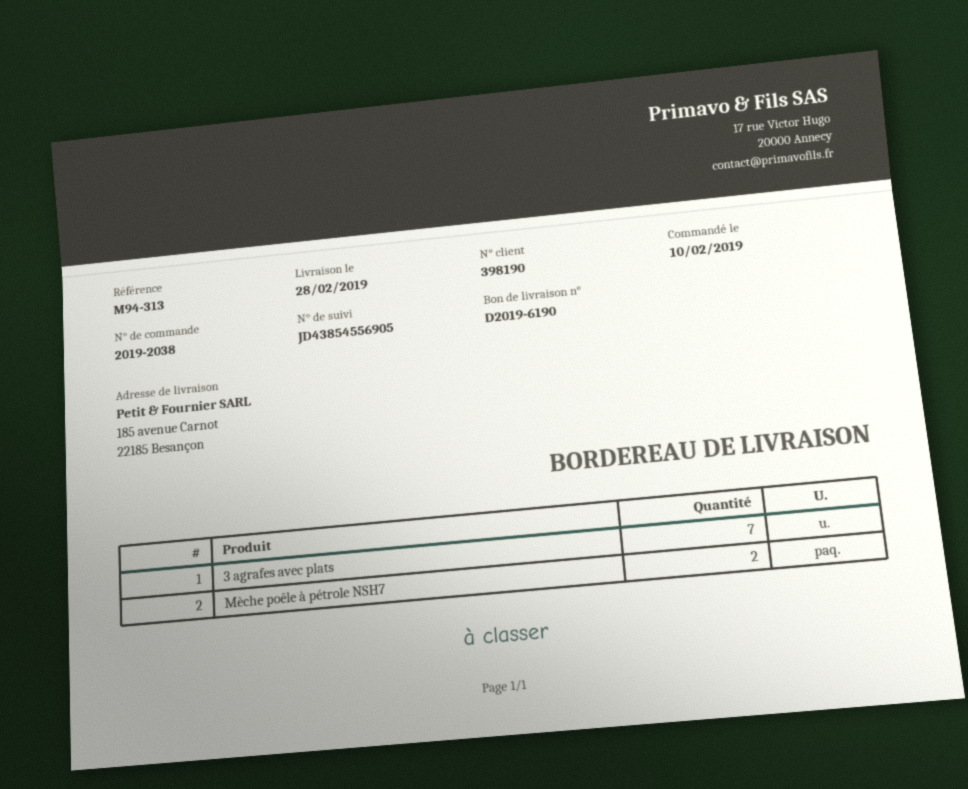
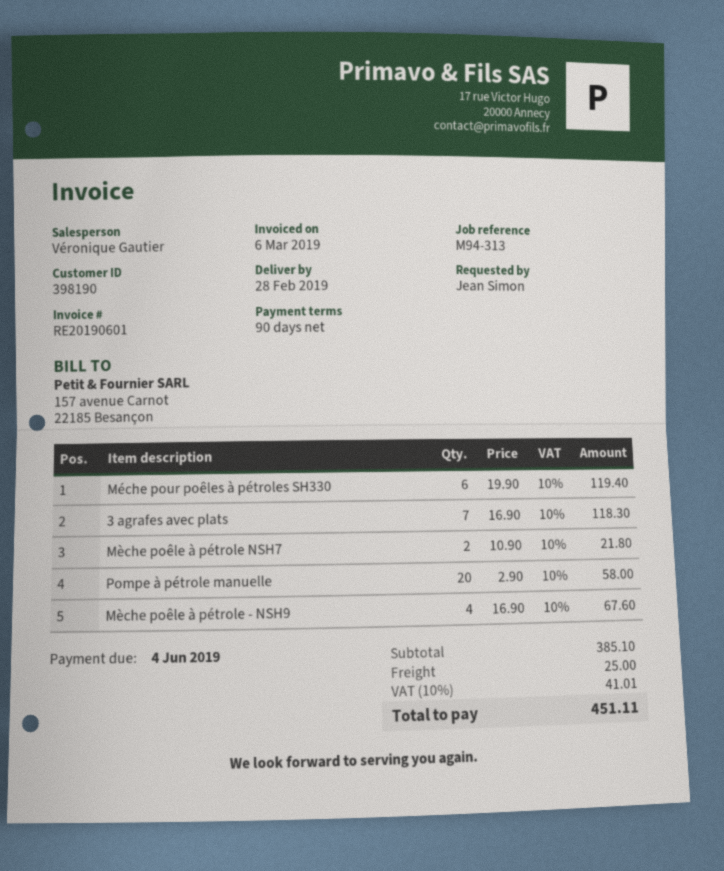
Méche pour poêles à pétroles SH330: none -> 6
Pompe à pétrole manuelle: none -> 20
Mèche poêle à pétrole - NSH9: none -> 4

